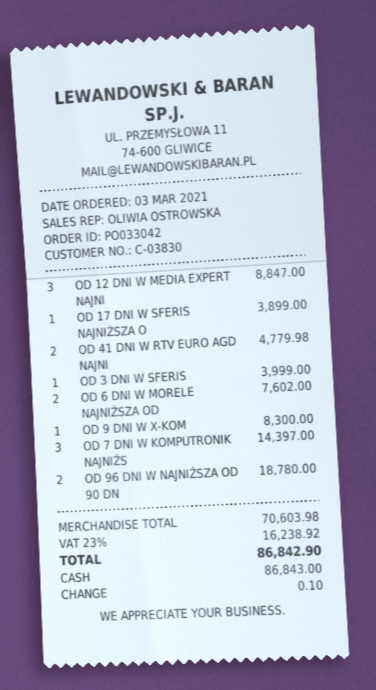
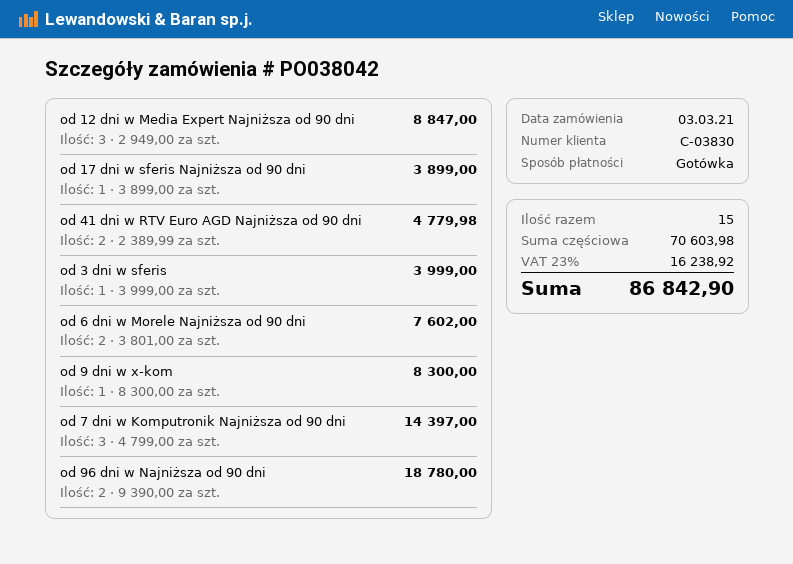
order number: PO033042 -> PO038042

